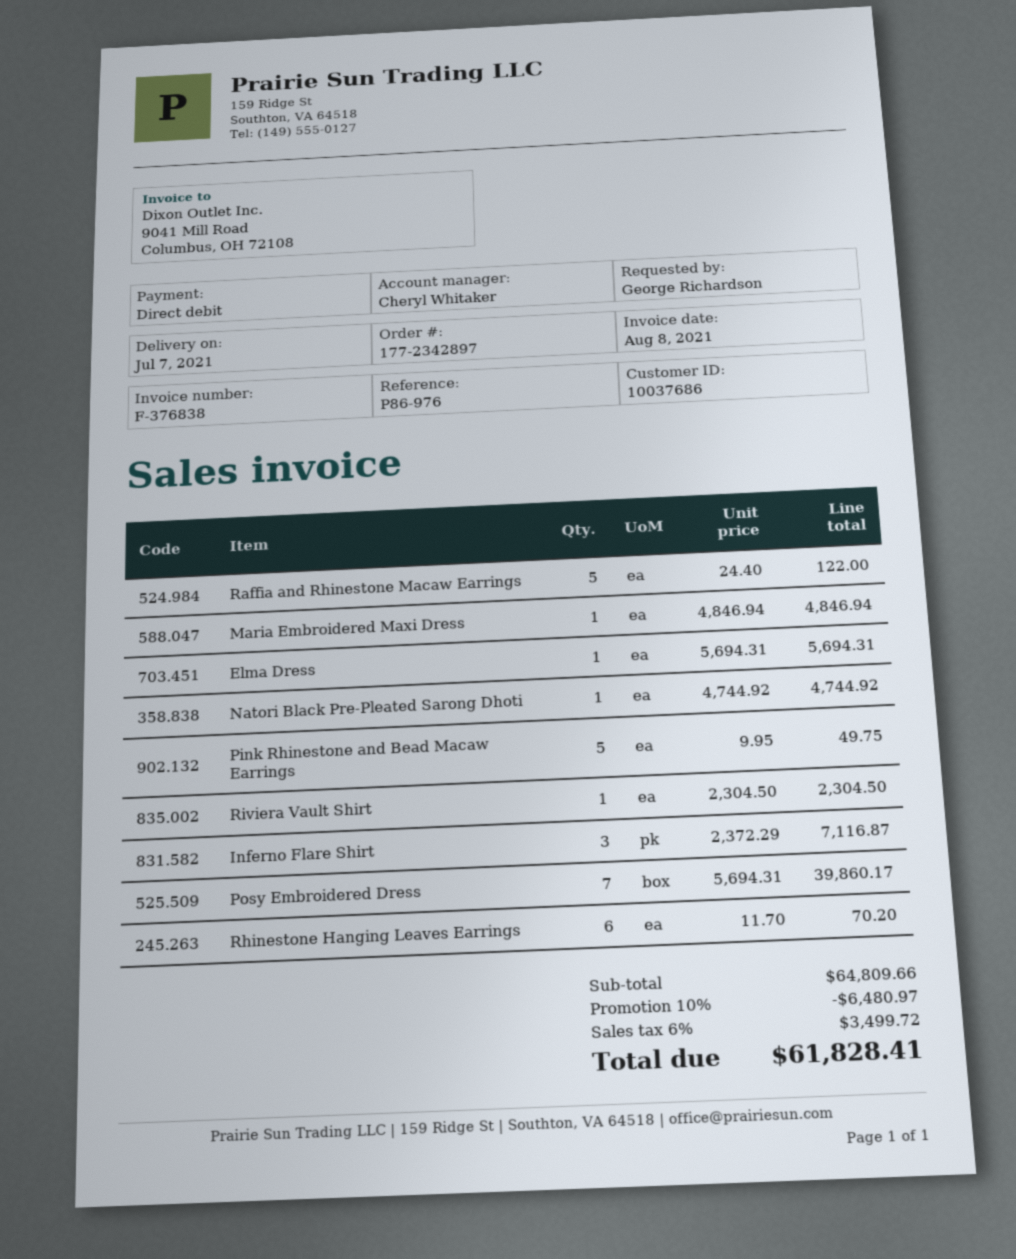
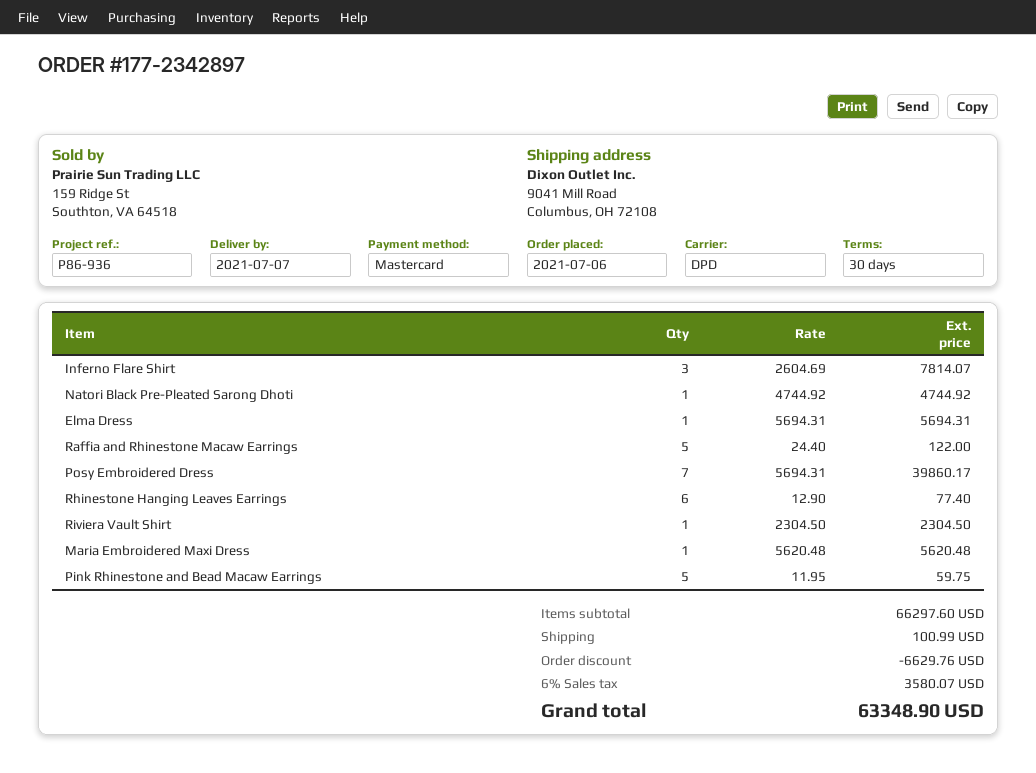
reference: P86-976 -> P86-936
payment method: direct debit -> Mastercard
Maria Embroidered Maxi Dress: 1 x 4846.94 = 4846.94 -> 1 x 5620.48 = 5620.48
Pink Rhinestone and Bead Macaw Earrings: 5 x 9.95 = 49.75 -> 5 x 11.95 = 59.75
Inferno Flare Shirt: 3 x 2372.29 = 7116.87 -> 3 x 2604.69 = 7814.07
Rhinestone Hanging Leaves Earrings: 6 x 11.70 = 70.20 -> 6 x 12.90 = 77.40
subtotal: 64809.66 -> 66297.60
discount: 6480.97 -> 6629.76
shipping: none -> 100.99
tax: 6% = 3499.72 -> 6% = 3580.07
total: 61828.41 -> 63348.90

